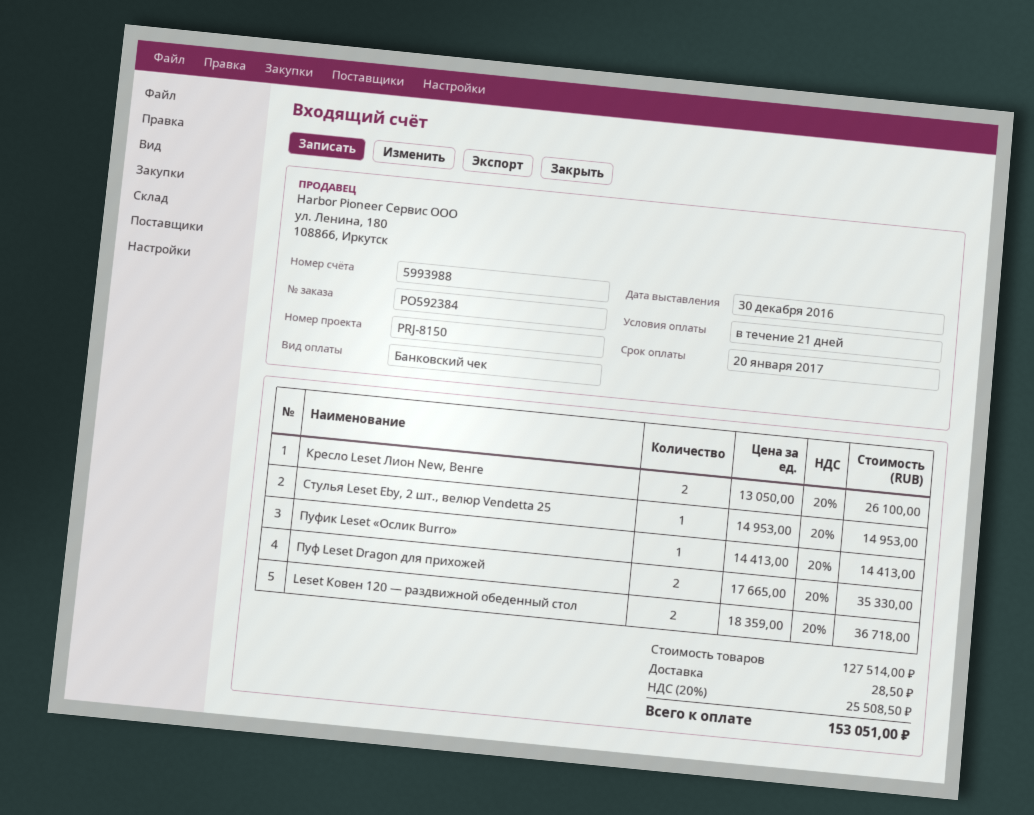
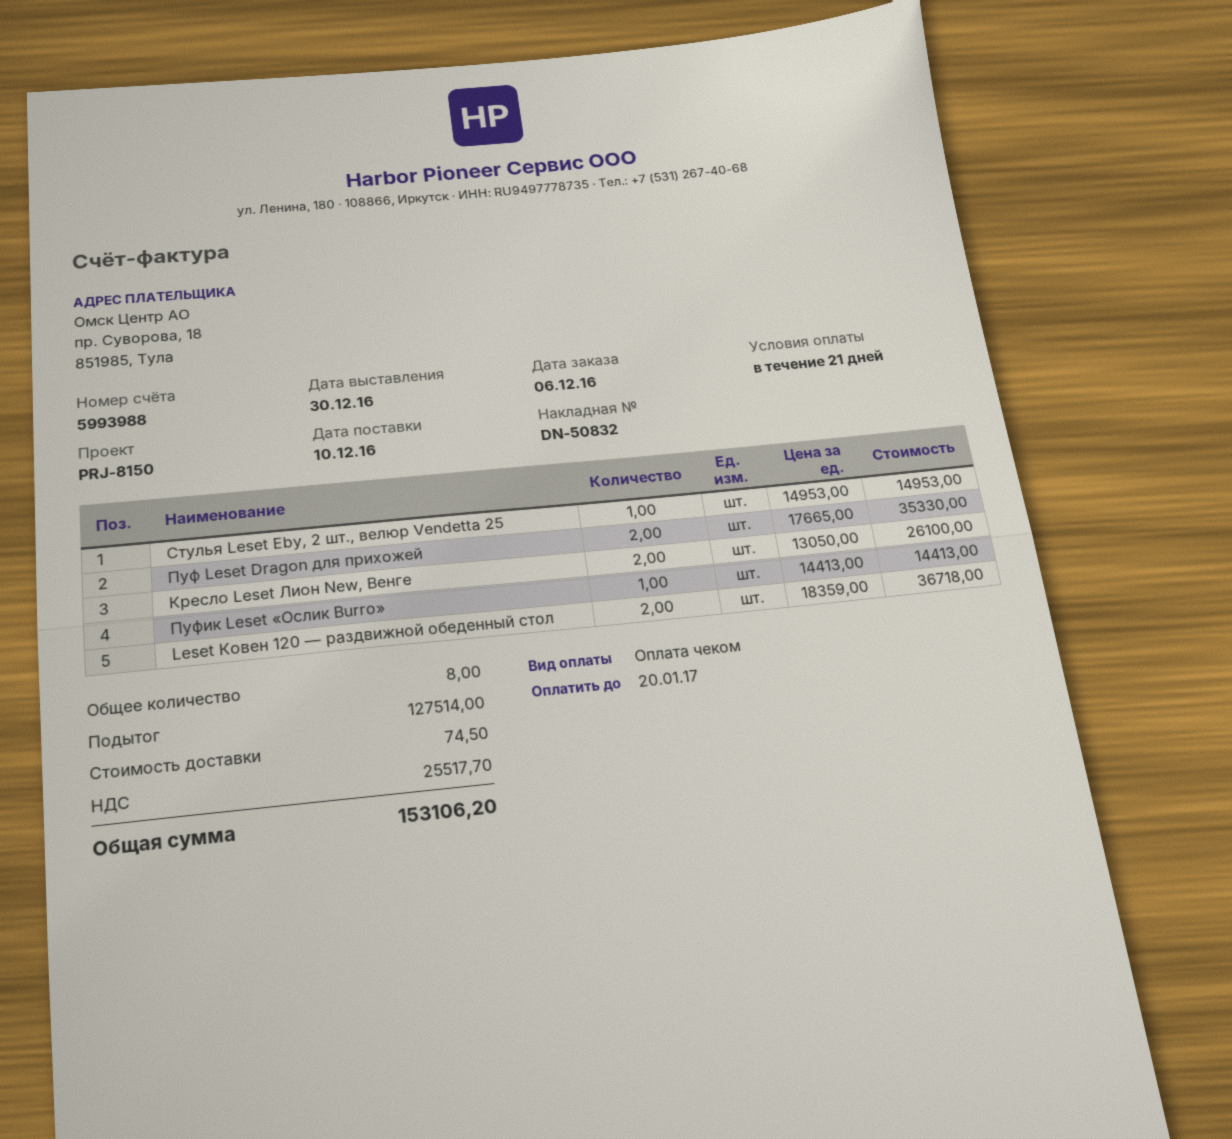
shipping: 28.50 -> 74.50
tax: 25508.50 -> 25517.70
total: 153051.00 -> 153106.20

